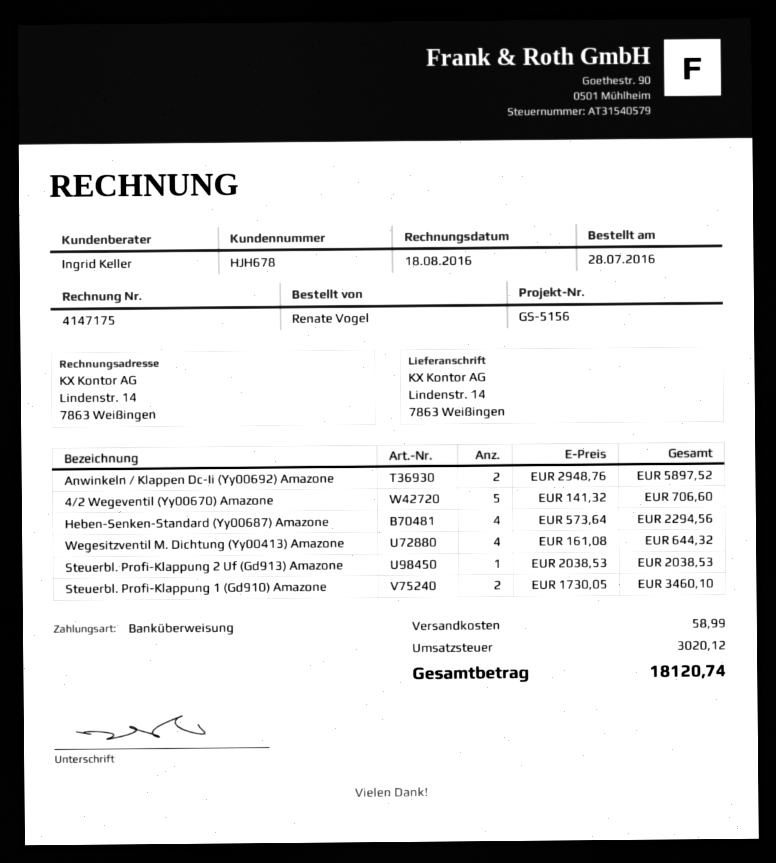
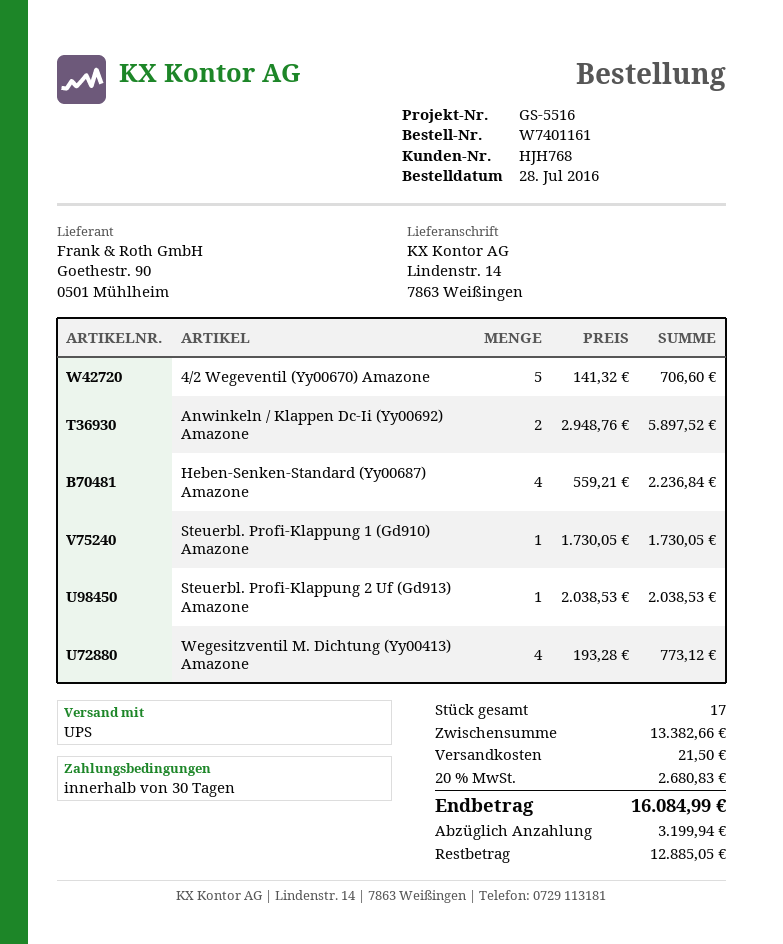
customer number: HJH678 -> HJH768
reference: GS-5156 -> GS-5516
Heben-Senken-Standard (Yy00687) Amazone: 4 x 573.64 = 2294.56 -> 4 x 559.21 = 2236.84
Wegesitzventil M. Dichtung (Yy00413) Amazone: 4 x 161.08 = 644.32 -> 4 x 193.28 = 773.12
Steuerbl. Profi-Klappung 1 (Gd910) Amazone: 2 x 1730.05 = 3460.10 -> 1 x 1730.05 = 1730.05
shipping: 58.99 -> 21.50
tax: 3020.12 -> 2680.83
total: 18120.74 -> 16084.99

